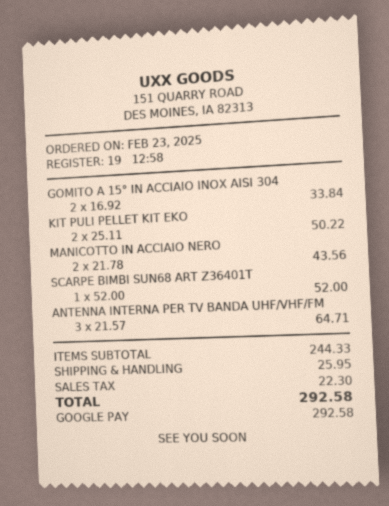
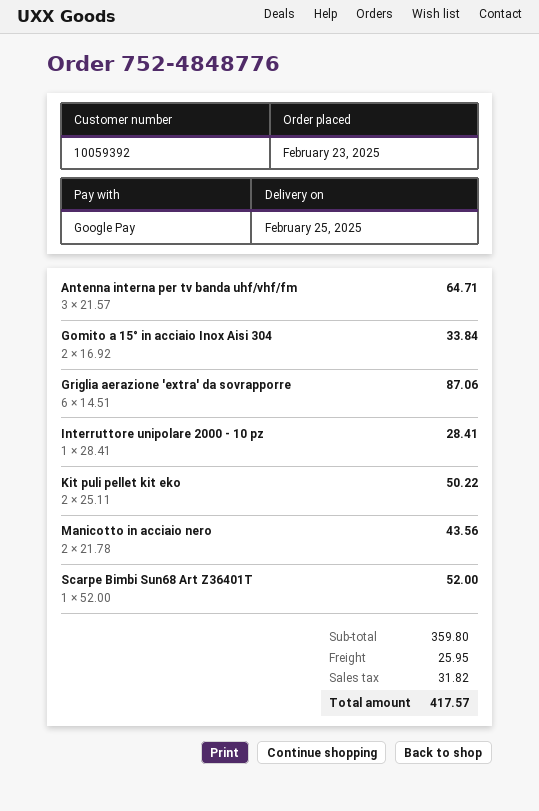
Griglia aerazione 'extra' da sovrapporre: none -> 6 x 14.51 = 87.06
Interruttore unipolare 2000 - 10 pz: none -> 1 x 28.41 = 28.41
subtotal: 244.33 -> 359.80
tax: 22.30 -> 31.82
total: 292.58 -> 417.57

